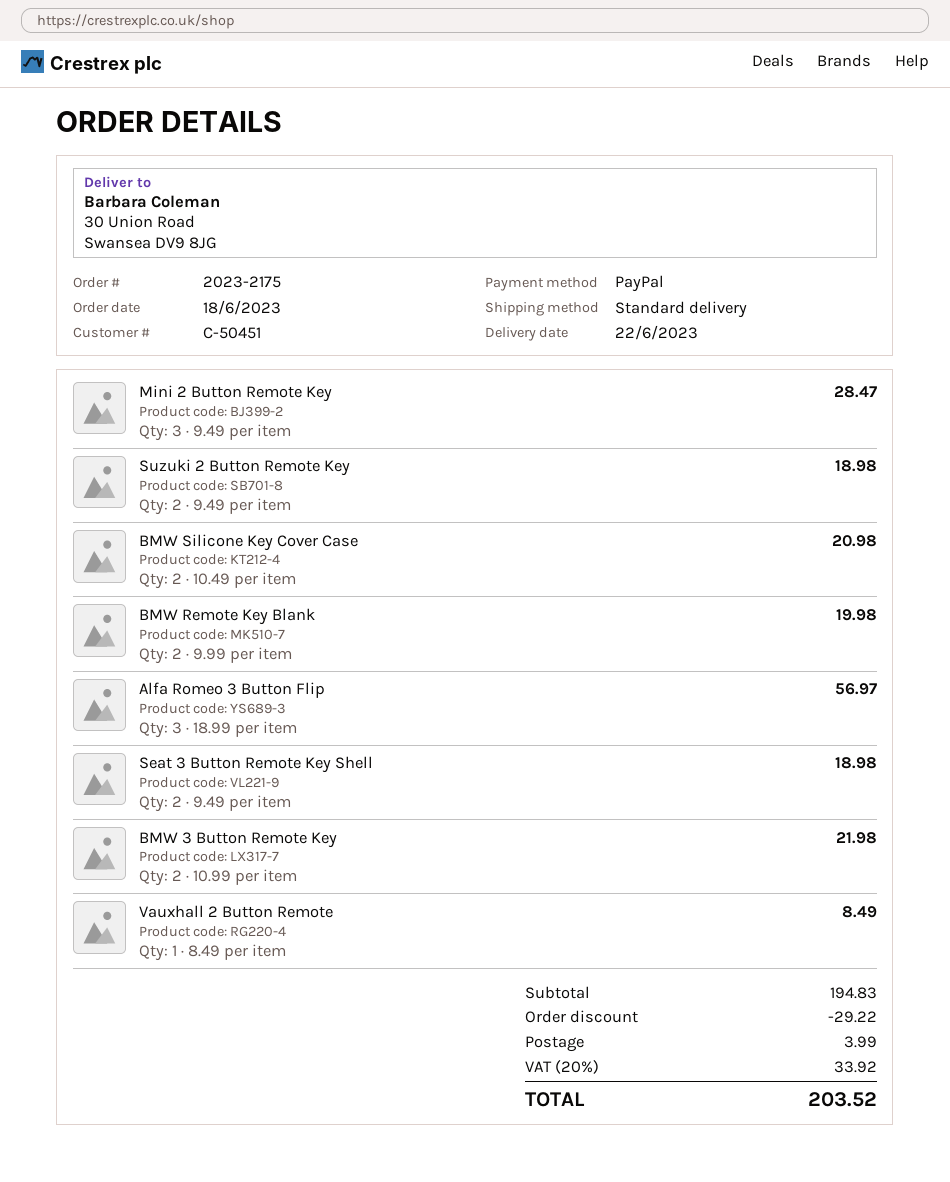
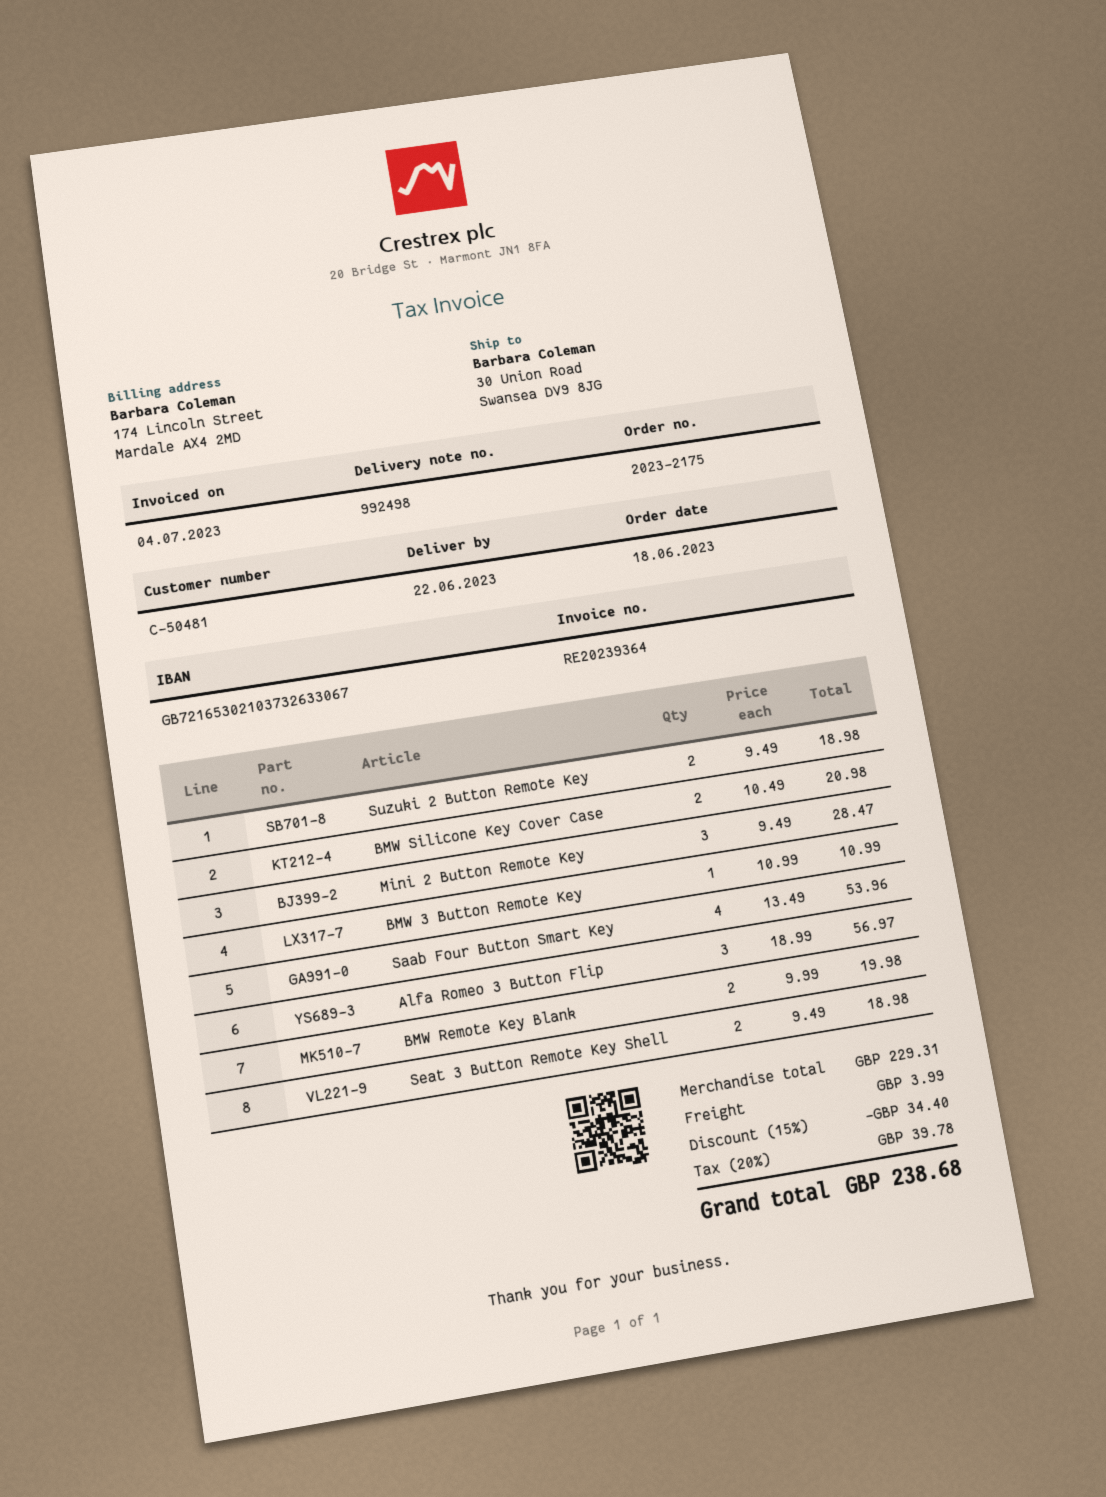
customer number: C-50451 -> C-50481
BMW 3 Button Remote Key: 2 x 10.99 = 21.98 -> 1 x 10.99 = 10.99
Vauxhall 2 Button Remote: 1 x 8.49 = 8.49 -> none
Saab Four Button Smart Key: none -> 4 x 13.49 = 53.96
subtotal: 194.83 -> 229.31
discount: 29.22 -> 34.40
tax: 20% = 33.92 -> 20% = 39.78
total: 203.52 -> 238.68

